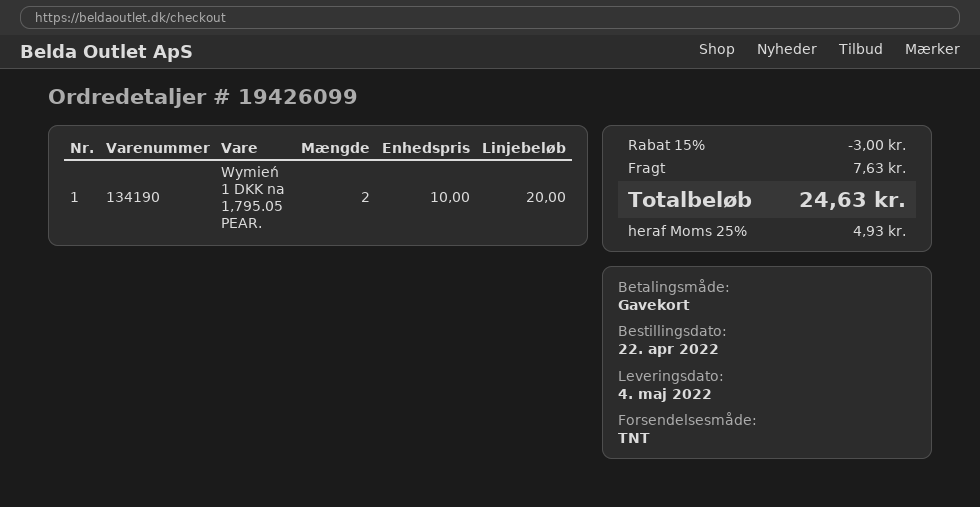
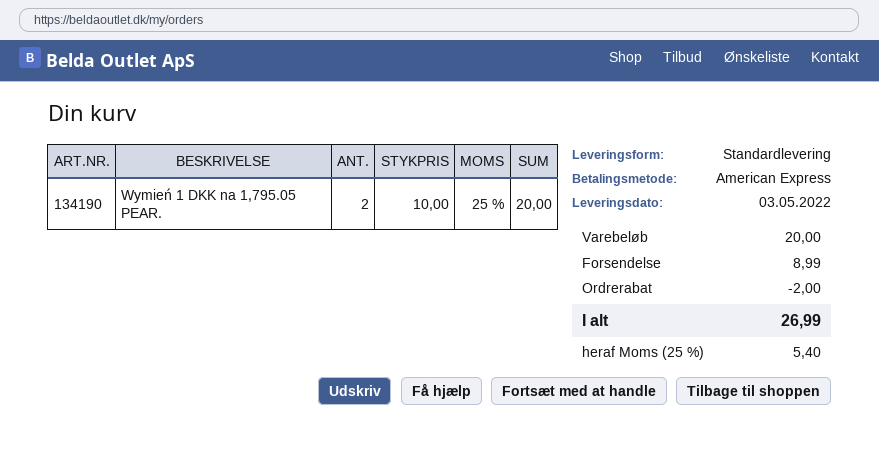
delivery date: 2022-05-04 -> 2022-05-03
payment method: gift card -> American Express
shipping method: TNT -> standard
discount: 3.00 -> 2.00
shipping: 7.63 -> 8.99
tax: 25% = 4.93 -> 25% = 5.40
total: 24.63 -> 26.99

